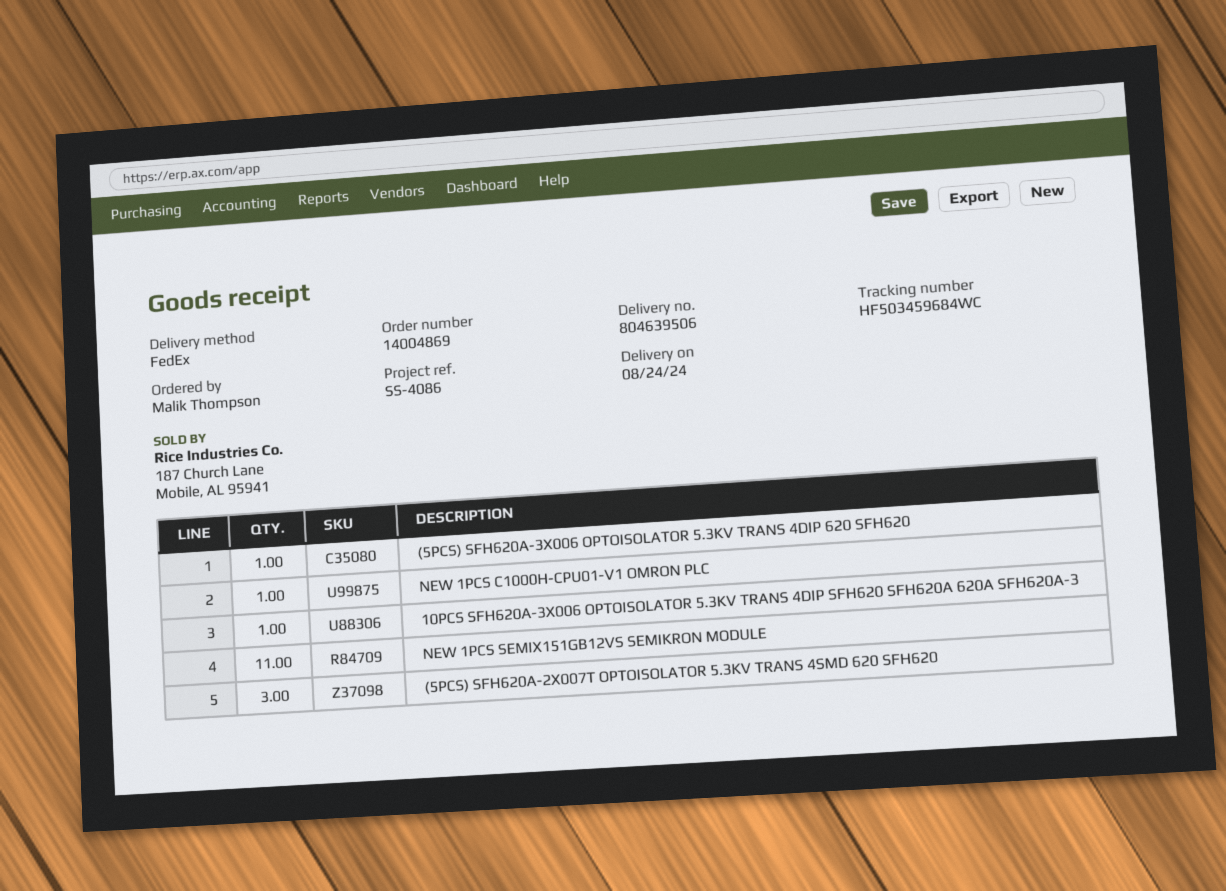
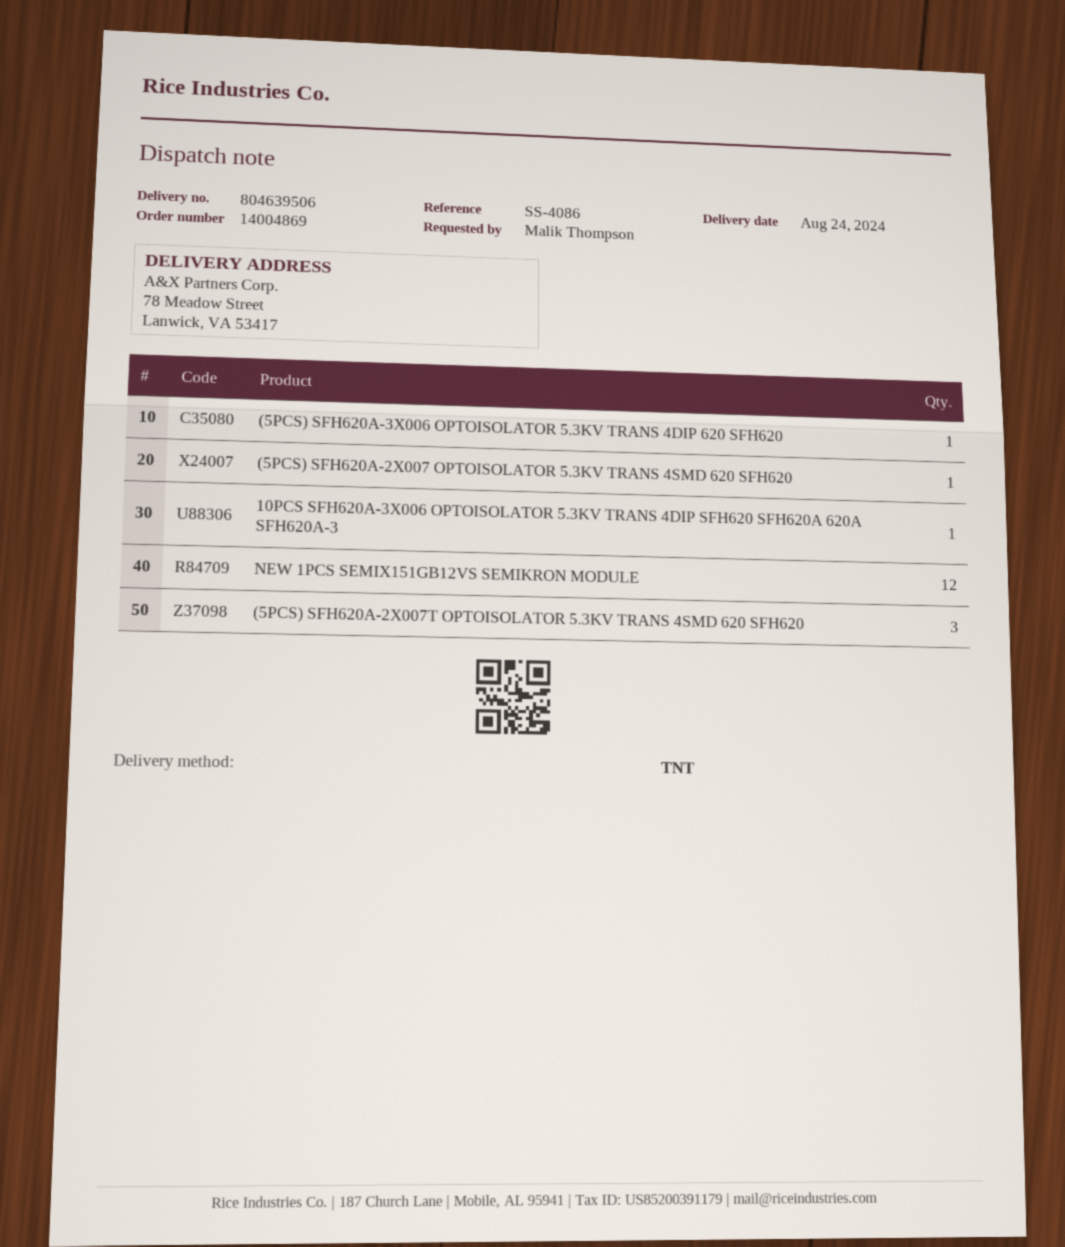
shipping method: FedEx -> TNT
NEW 1PCS C1000H-CPU01-V1 OMRON PLC: 1 -> none
NEW 1PCS SEMIX151GB12VS SEMIKRON MODULE: 11 -> 12
(5PCS) SFH620A-2X007 OPTOISOLATOR 5.3KV TRANS 4SMD 620 SFH620: none -> 1

